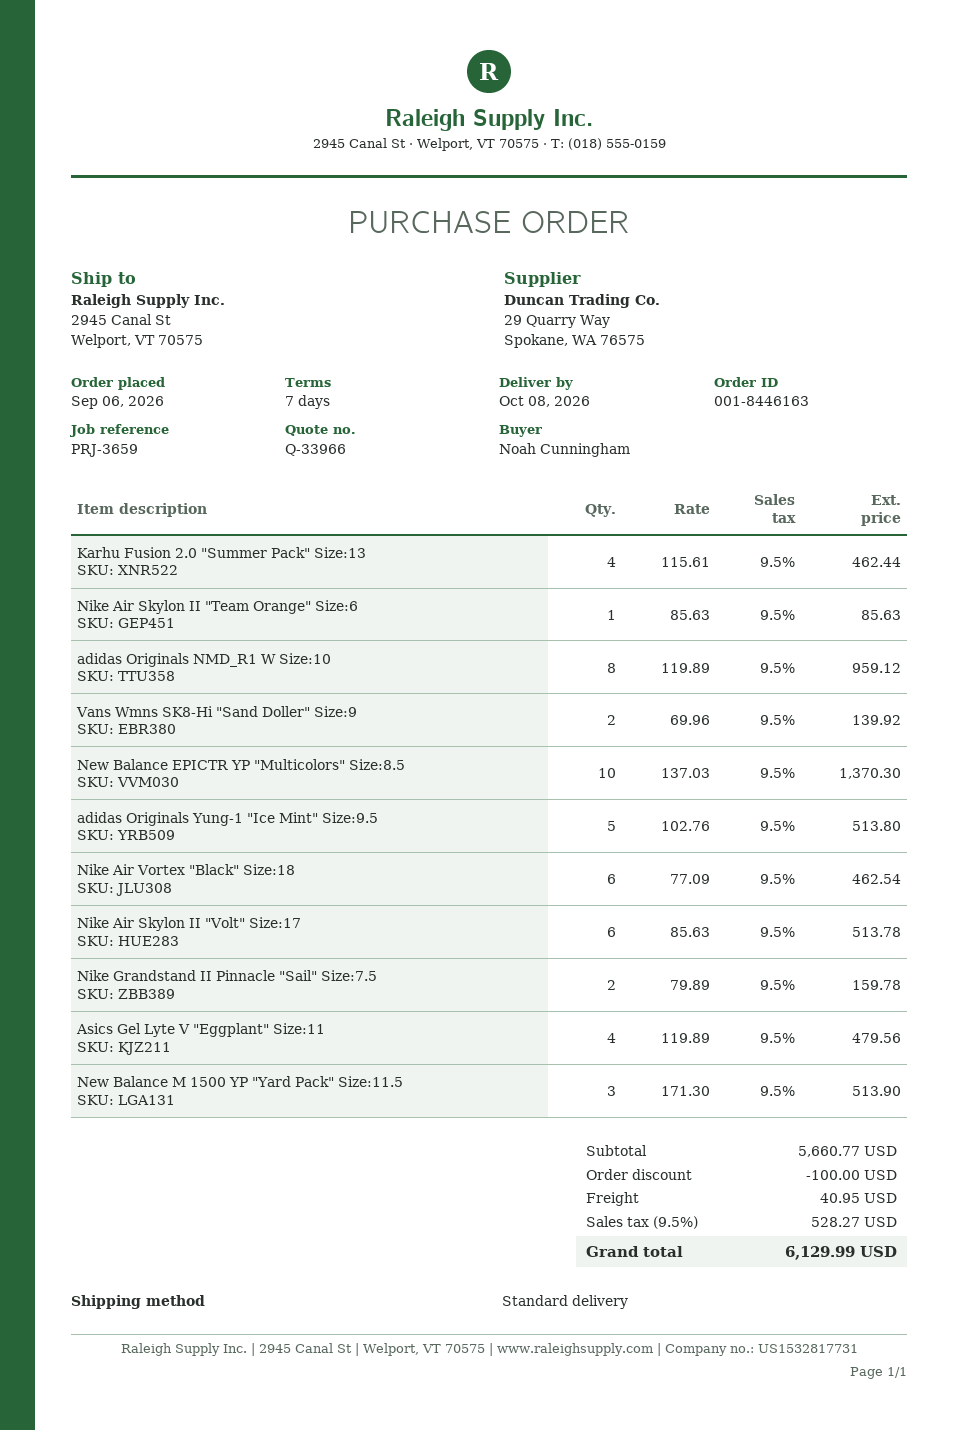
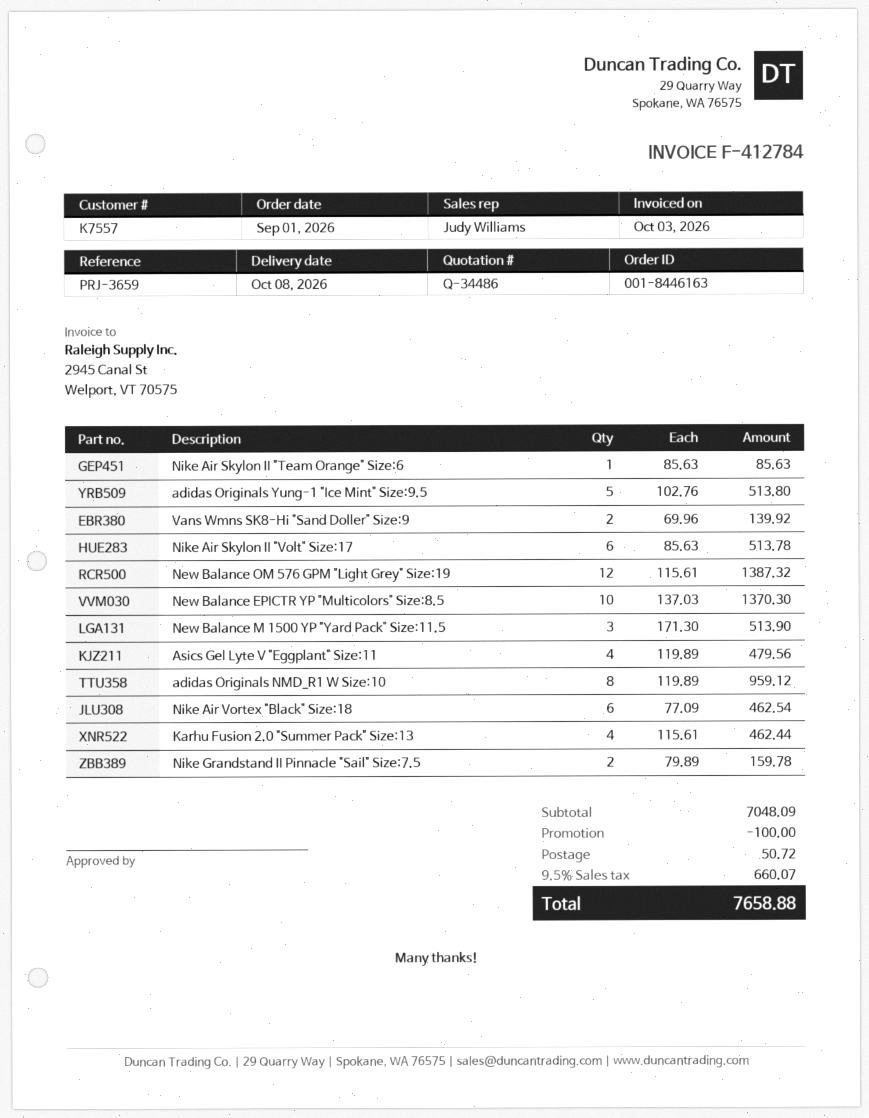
quote number: Q-33966 -> Q-34486
order date: 2026-09-06 -> 2026-09-01
New Balance OM 576 GPM "Light Grey" Size:19: none -> 12 x 115.61 = 1387.32
subtotal: 5660.77 -> 7048.09
shipping: 40.95 -> 50.72
tax: 9.5% = 528.27 -> 9.5% = 660.07
total: 6129.99 -> 7658.88

